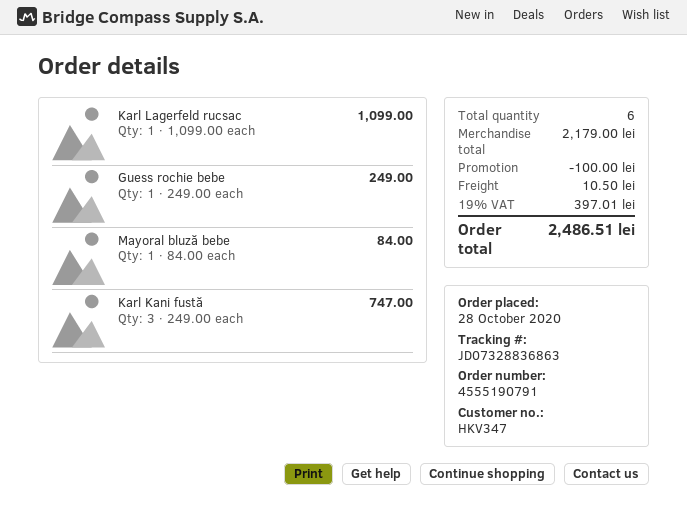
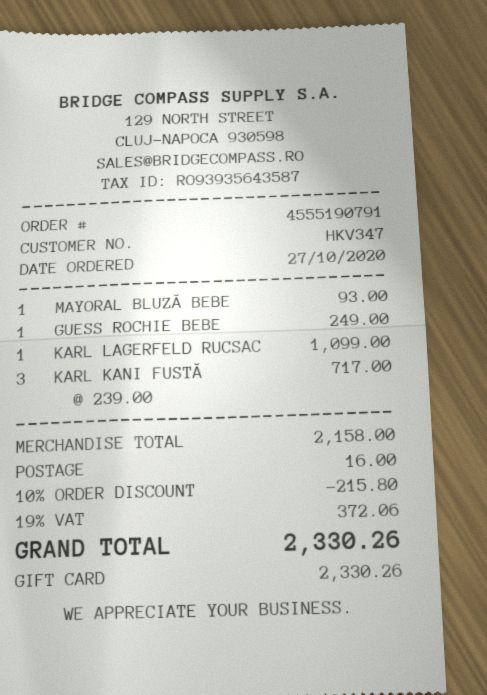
order date: 2020-10-28 -> 2020-10-27
Mayoral bluză bebe: 1 x 84.00 = 84.00 -> 1 x 93.00 = 93.00
Karl Kani fustă: 3 x 249.00 = 747.00 -> 3 x 239.00 = 717.00
subtotal: 2179.00 -> 2158.00
discount: 100.00 -> 215.80
shipping: 10.50 -> 16.00
tax: 19% = 397.01 -> 19% = 372.06
total: 2486.51 -> 2330.26

